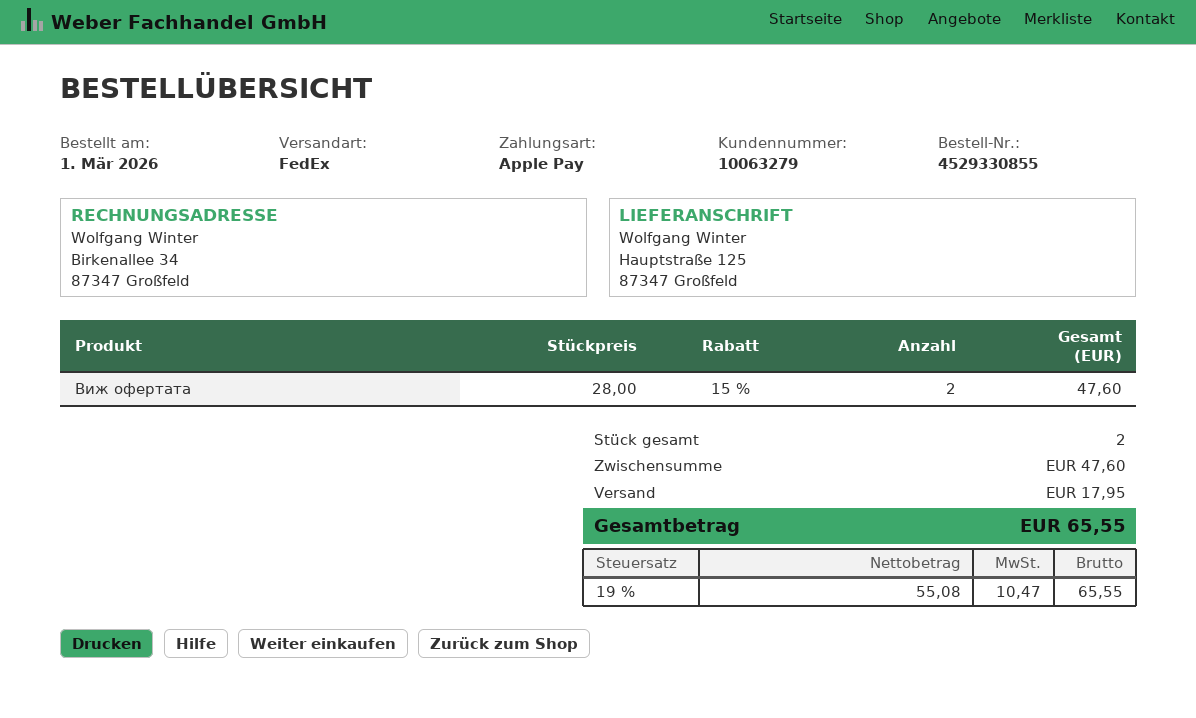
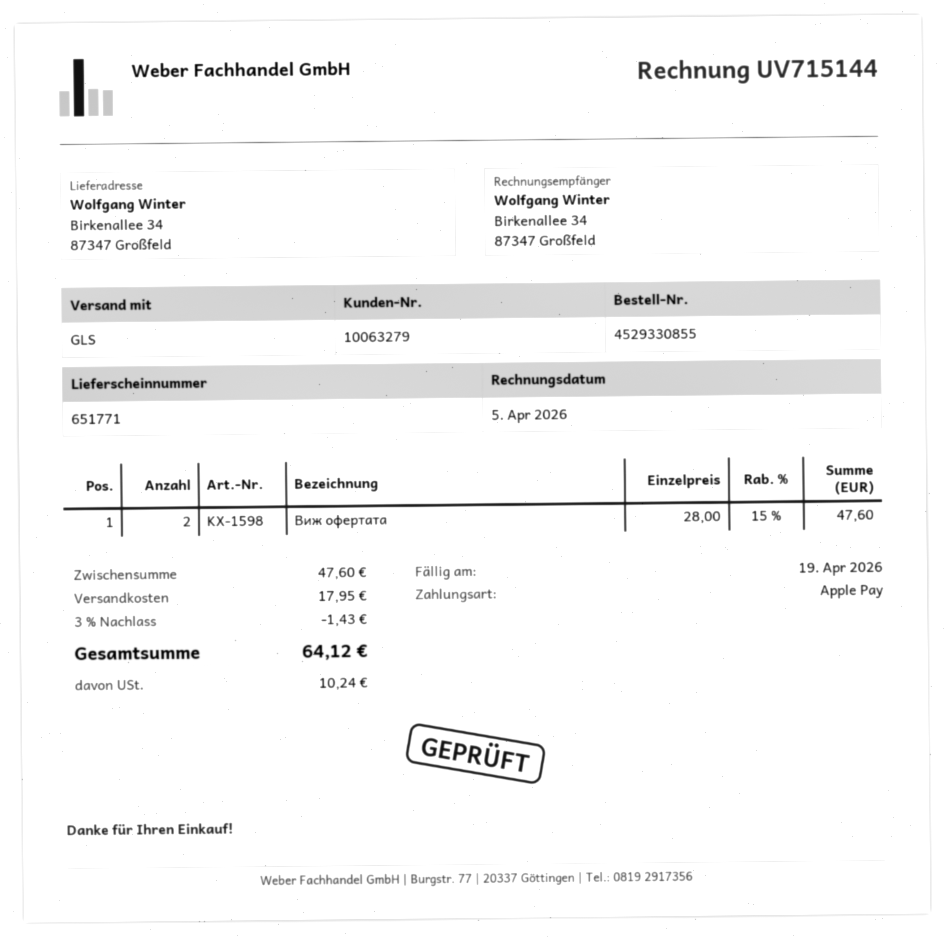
shipping method: FedEx -> GLS
ship to: Hauptstraße 125, 87347 Großfeld -> Birkenallee 34, 87347 Großfeld
discount: none -> 3% = 1.43
tax: 10.47 -> 10.24
total: 65.55 -> 64.12

